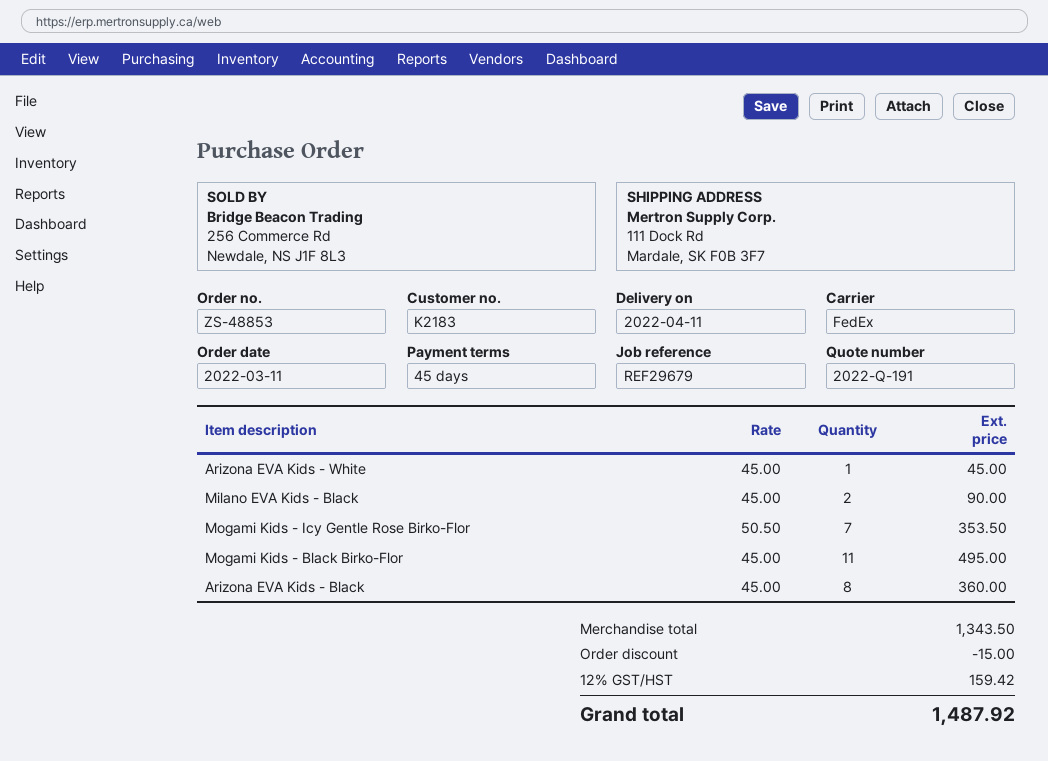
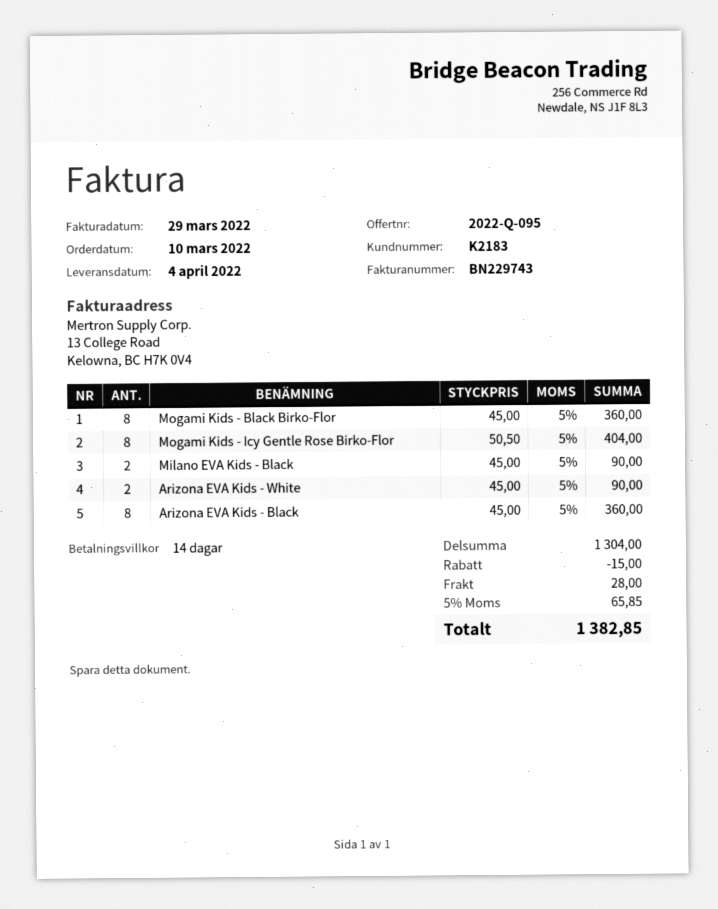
quote number: 2022-Q-191 -> 2022-Q-095
order date: 2022-03-11 -> 2022-03-10
delivery date: 2022-04-11 -> 2022-04-04
payment terms: 45 days -> 14 days
Arizona EVA Kids - White: 1 x 45.00 = 45.00 -> 2 x 45.00 = 90.00
Mogami Kids - Icy Gentle Rose Birko-Flor: 7 x 50.50 = 353.50 -> 8 x 50.50 = 404.00
Mogami Kids - Black Birko-Flor: 11 x 45.00 = 495.00 -> 8 x 45.00 = 360.00
subtotal: 1343.50 -> 1304.00
shipping: none -> 28.00
tax: 12% = 159.42 -> 5% = 65.85
total: 1487.92 -> 1382.85

